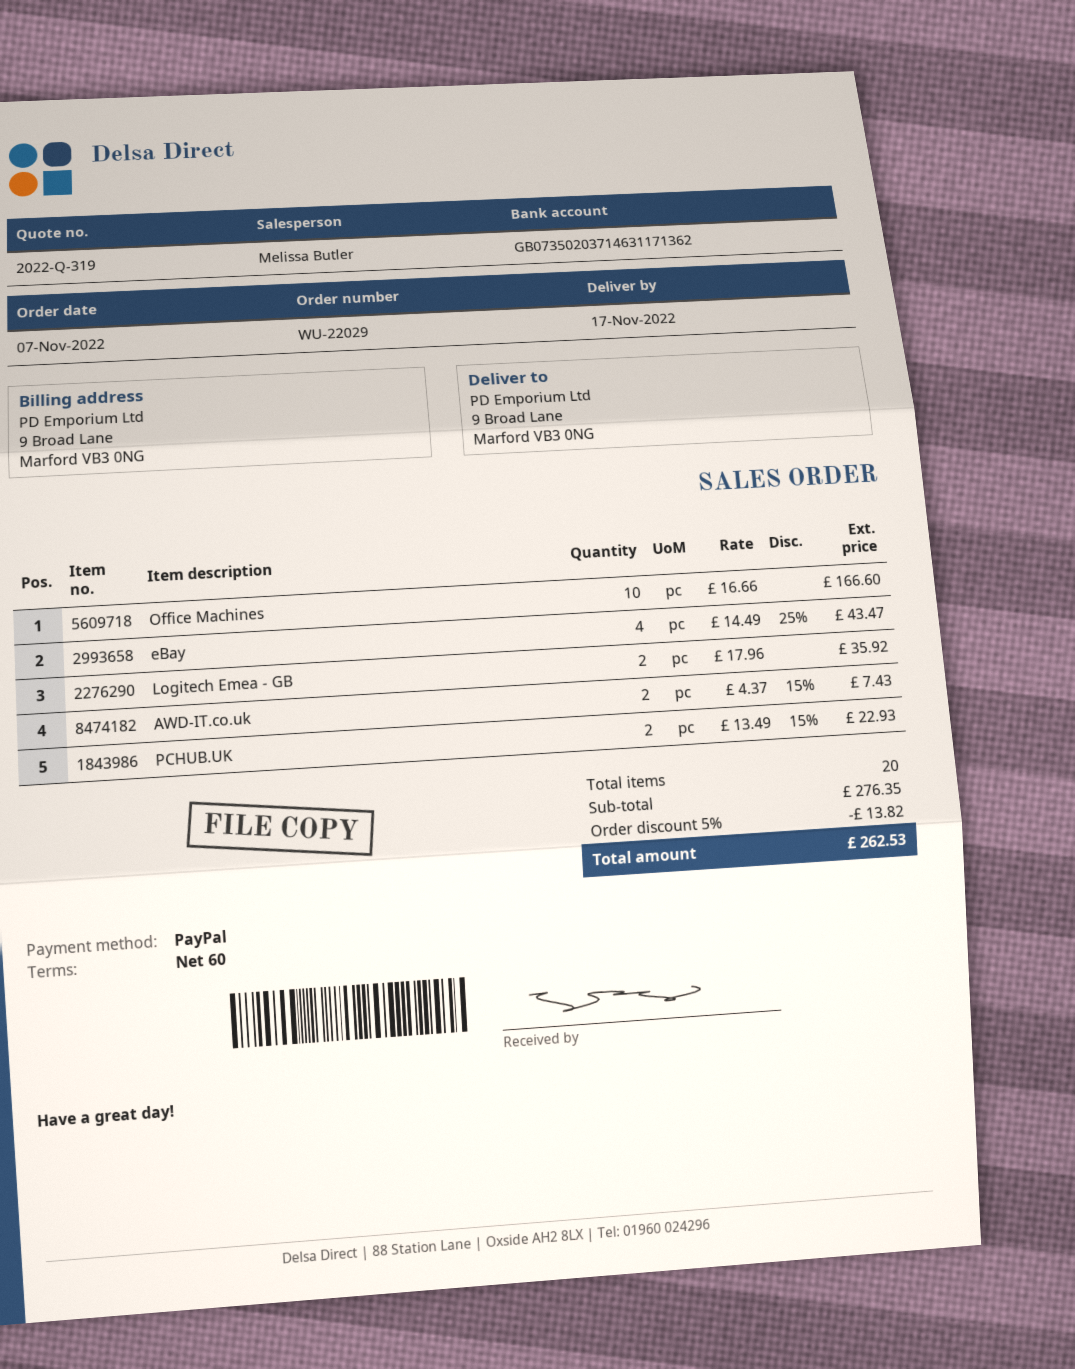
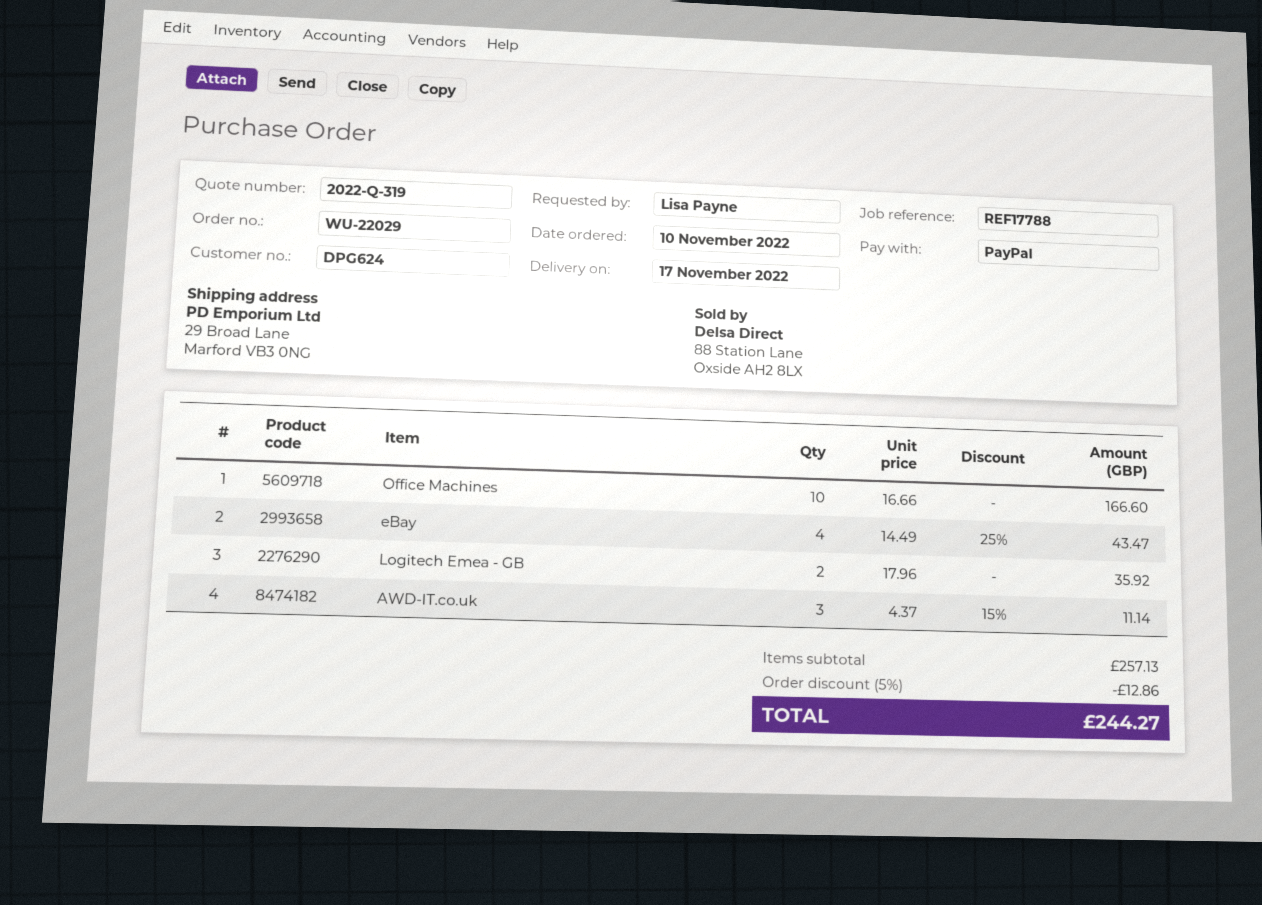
order date: 2022-11-07 -> 2022-11-10
ship to: 9 Broad Lane, Marford VB3 0NG -> 29 Broad Lane, Marford VB3 0NG
AWD-IT.co.uk: 2 x 4.37 - 15% = 7.43 -> 3 x 4.37 - 15% = 11.14
PCHUB.UK: 2 x 13.49 - 15% = 22.93 -> none
subtotal: 276.35 -> 257.13
discount: 5% = 13.82 -> 5% = 12.86
total: 262.53 -> 244.27

